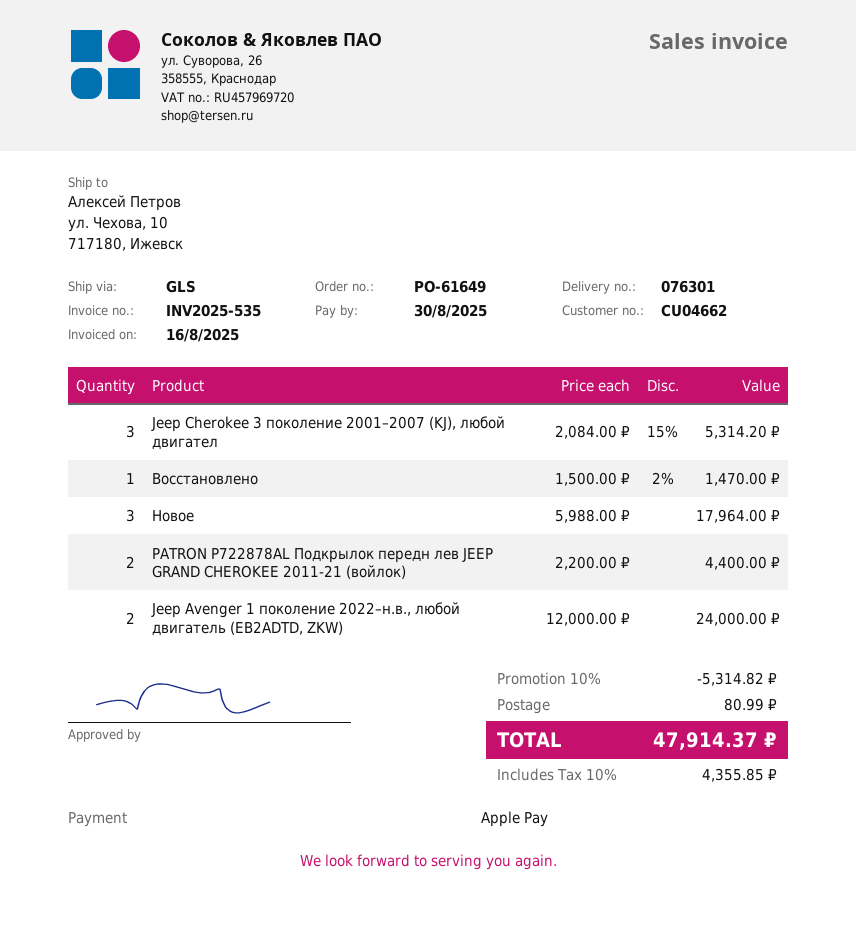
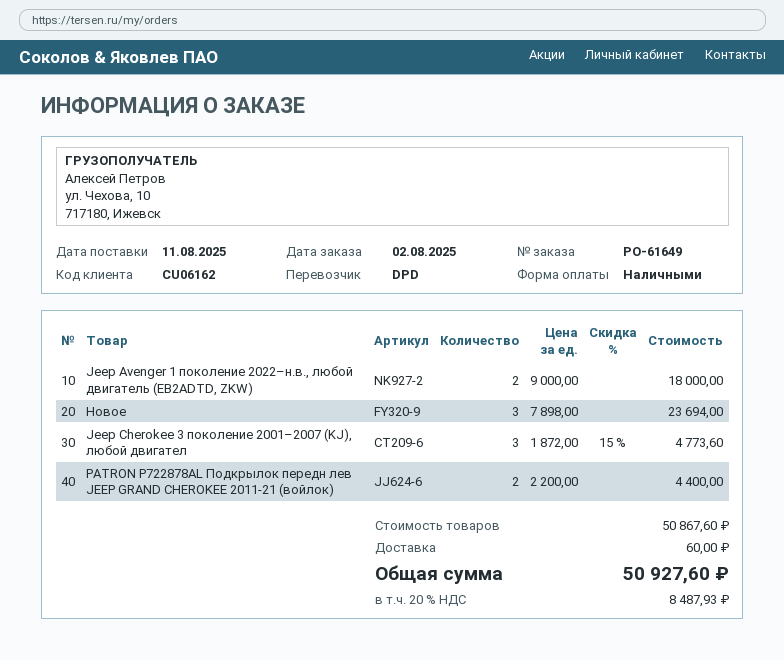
customer number: CU04662 -> CU06162
payment method: Apple Pay -> cash
shipping method: GLS -> DPD
Jeep Cherokee 3 поколение 2001–2007 (KJ), любой двигател: 3 x 2084.00 - 15% = 5314.20 -> 3 x 1872.00 - 15% = 4773.60
Восстановлено: 1 x 1500.00 - 2% = 1470.00 -> none
Новое: 3 x 5988.00 = 17964.00 -> 3 x 7898.00 = 23694.00
Jeep Avenger 1 поколение 2022–н.в., любой двигатель (EB2ADTD, ZKW): 2 x 12000.00 = 24000.00 -> 2 x 9000.00 = 18000.00
discount: 10% = 5314.82 -> none
shipping: 80.99 -> 60.00
tax: 10% = 4355.85 -> 20% = 8487.93
total: 47914.37 -> 50927.60

